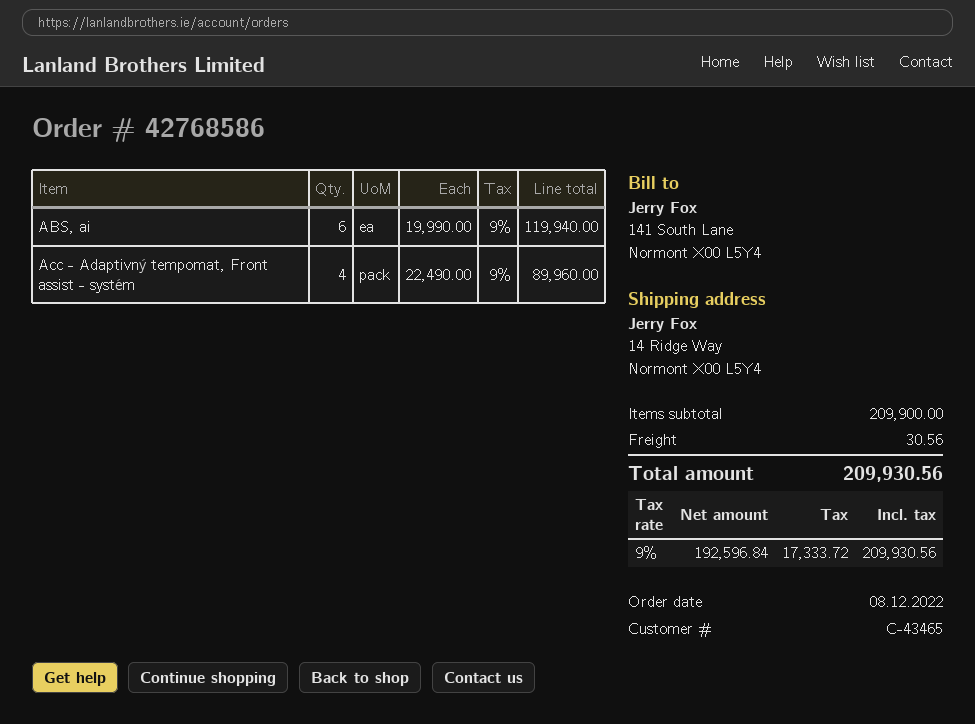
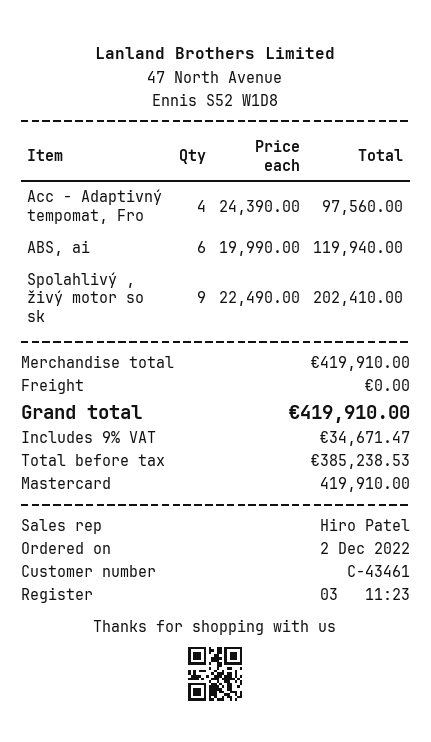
order date: 2022-12-08 -> 2022-12-02
customer number: C-43465 -> C-43461
Acc - Adaptivný tempomat, Front assist - systém: 4 x 22490.00 = 89960.00 -> 4 x 24390.00 = 97560.00
Spolahlivý , živý motor so sk: none -> 9 x 22490.00 = 202410.00
subtotal: 209900.00 -> 419910.00
shipping: 30.56 -> 0.00
net: 192596.84 -> 385238.53
tax: 9% = 17333.72 -> 9% = 34671.47
total: 209930.56 -> 419910.00

